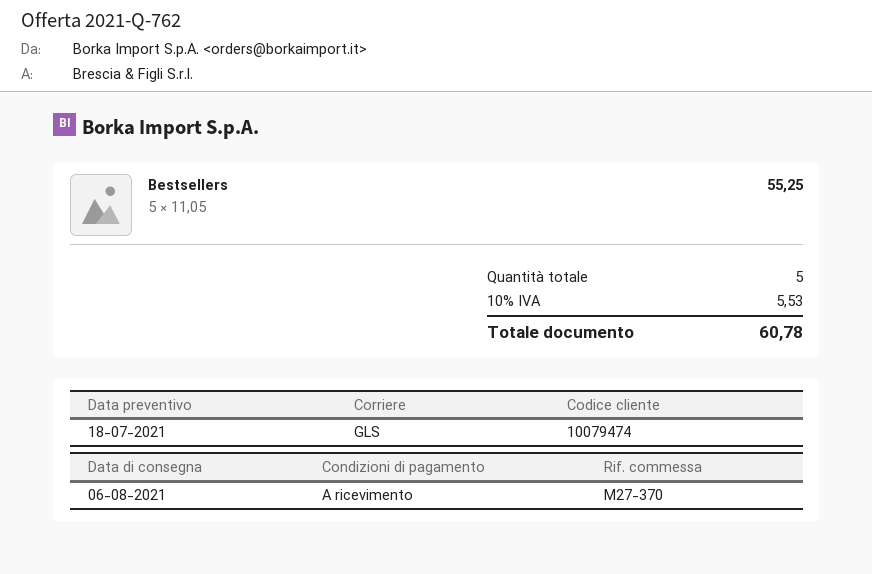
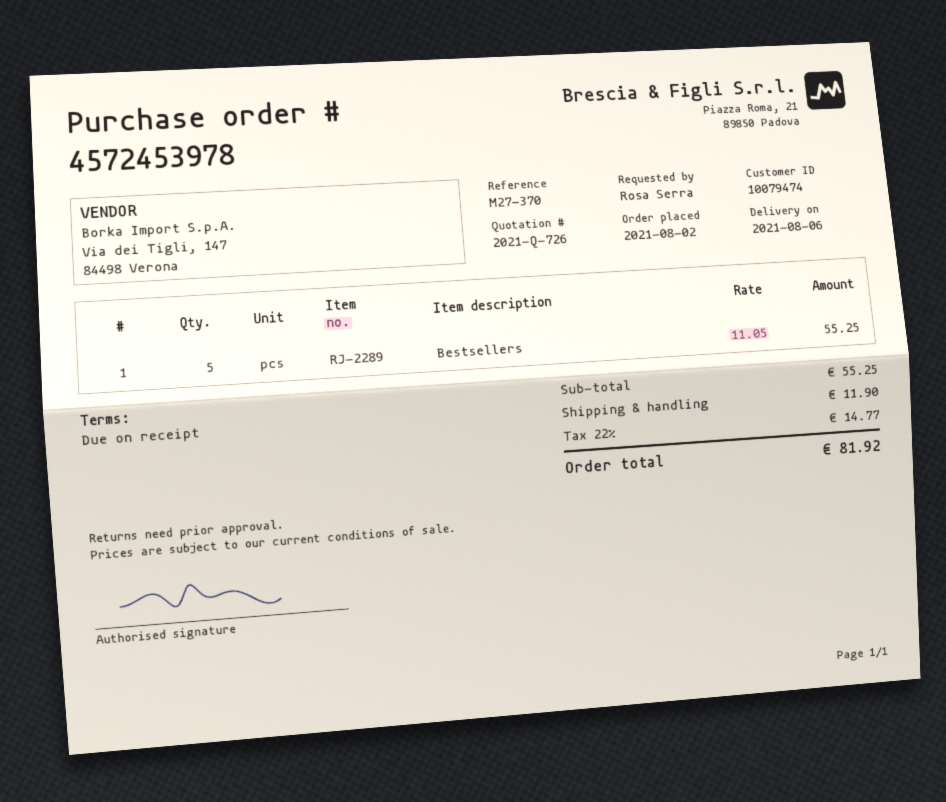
quote number: 2021-Q-762 -> 2021-Q-726
shipping: none -> 11.90
tax: 10% = 5.53 -> 22% = 14.77
total: 60.78 -> 81.92

